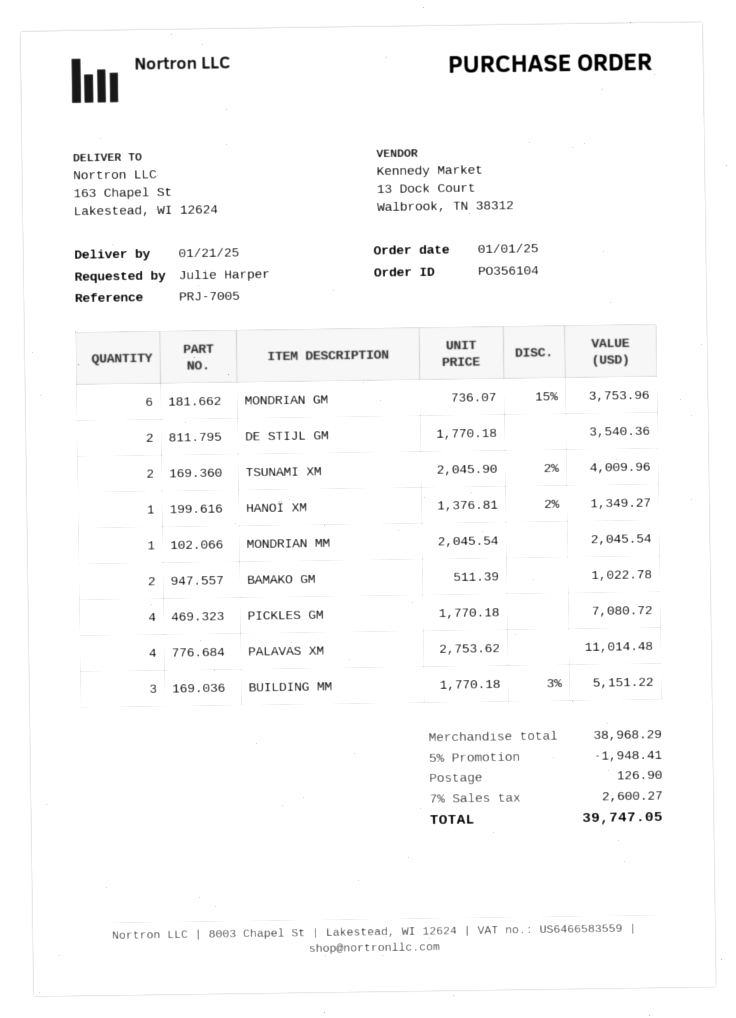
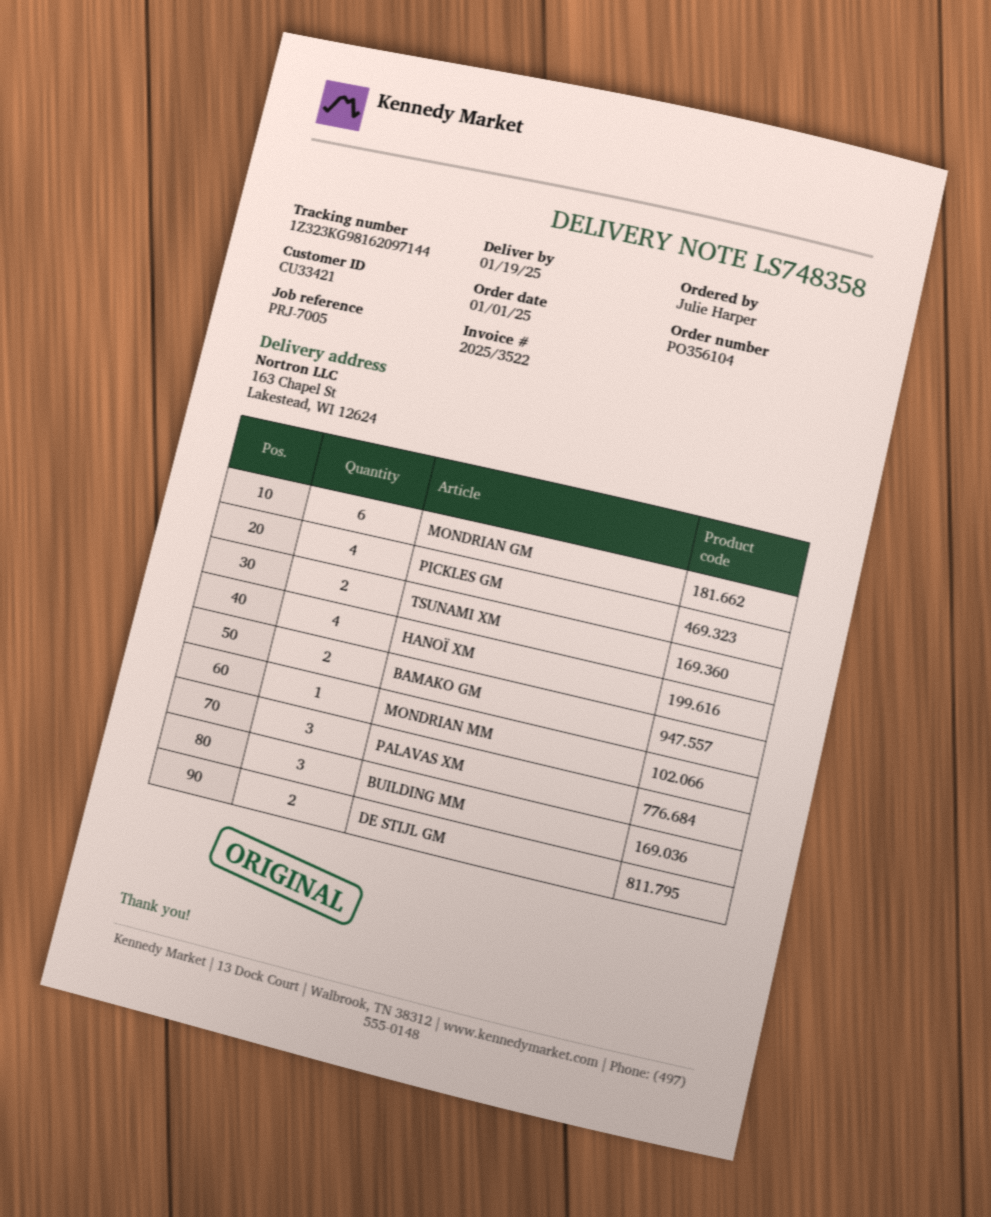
delivery date: 2025-01-21 -> 2025-01-19
HANOÏ XM: 1 -> 4
PALAVAS XM: 4 -> 3

